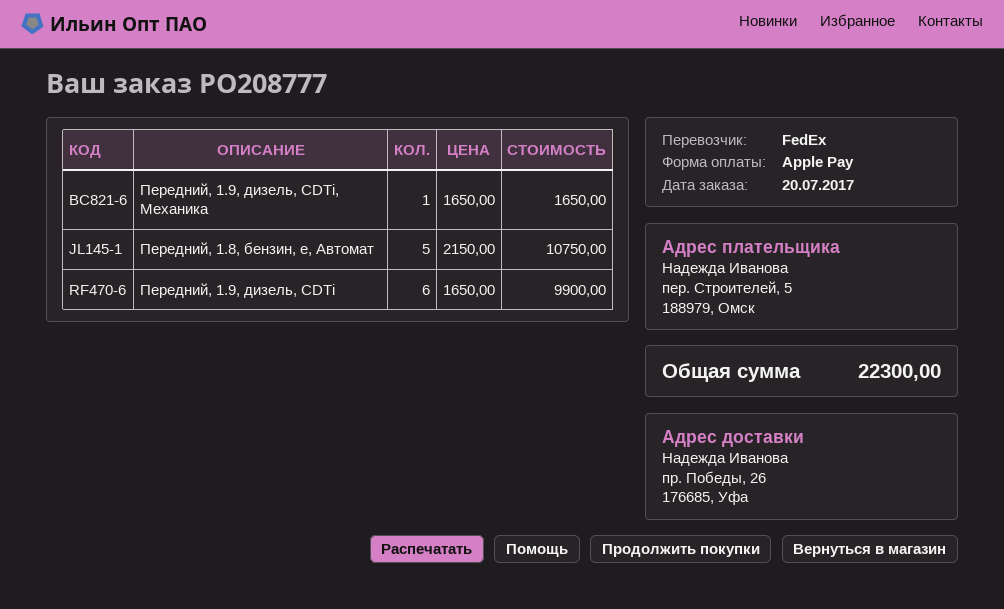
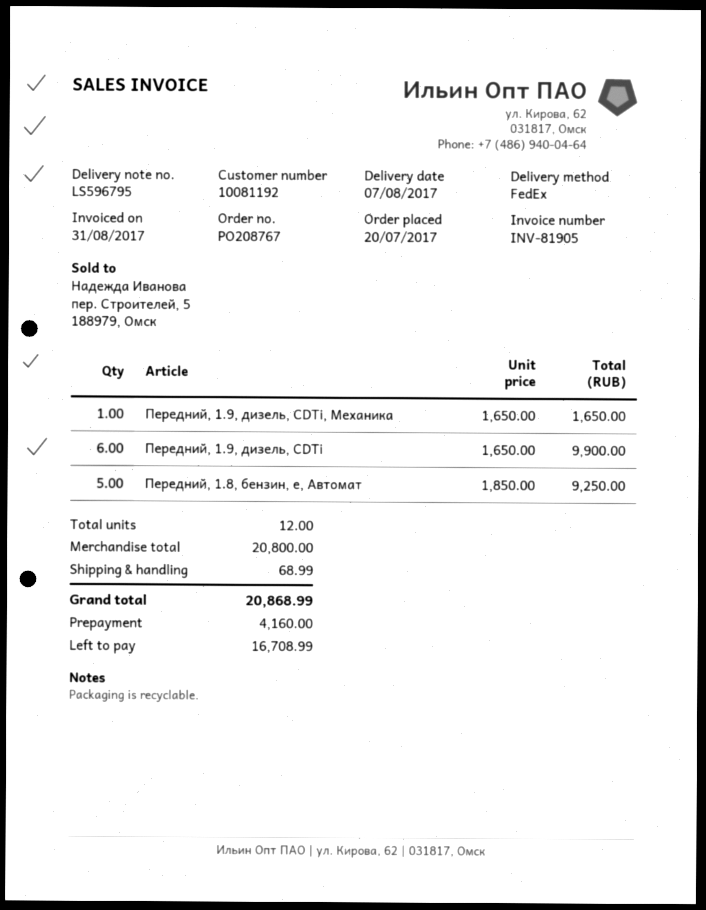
order number: PO208777 -> PO208767
Передний, 1.8, бензин, e, Автомат: 5 x 2150.00 = 10750.00 -> 5 x 1850.00 = 9250.00
shipping: none -> 68.99
total: 22300.00 -> 20868.99

